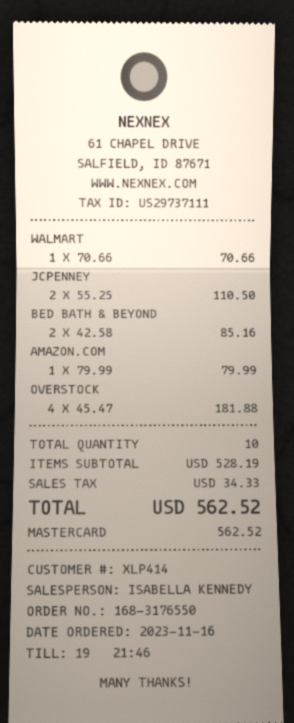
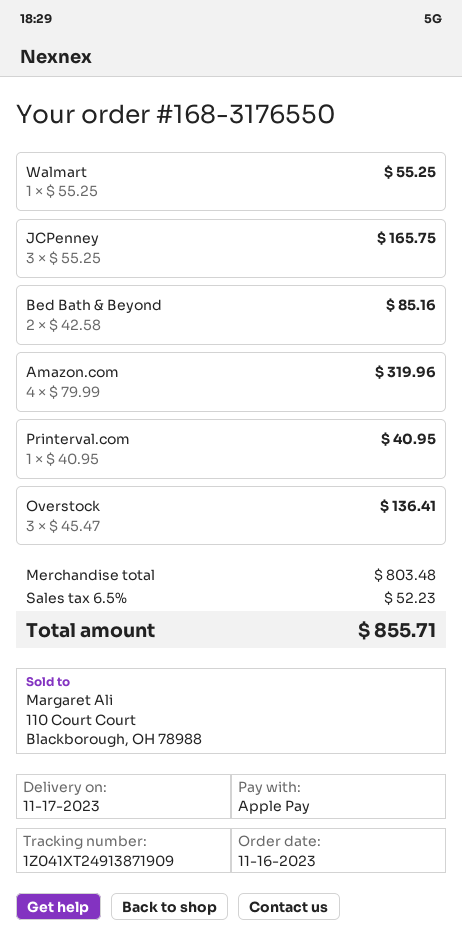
payment method: Mastercard -> Apple Pay
WALMART: 1 x 70.66 = 70.66 -> 1 x 55.25 = 55.25
JCPENNEY: 2 x 55.25 = 110.50 -> 3 x 55.25 = 165.75
AMAZON.COM: 1 x 79.99 = 79.99 -> 4 x 79.99 = 319.96
OVERSTOCK: 4 x 45.47 = 181.88 -> 3 x 45.47 = 136.41
Printerval.com: none -> 1 x 40.95 = 40.95
subtotal: 528.19 -> 803.48
tax: 34.33 -> 52.23
total: 562.52 -> 855.71

